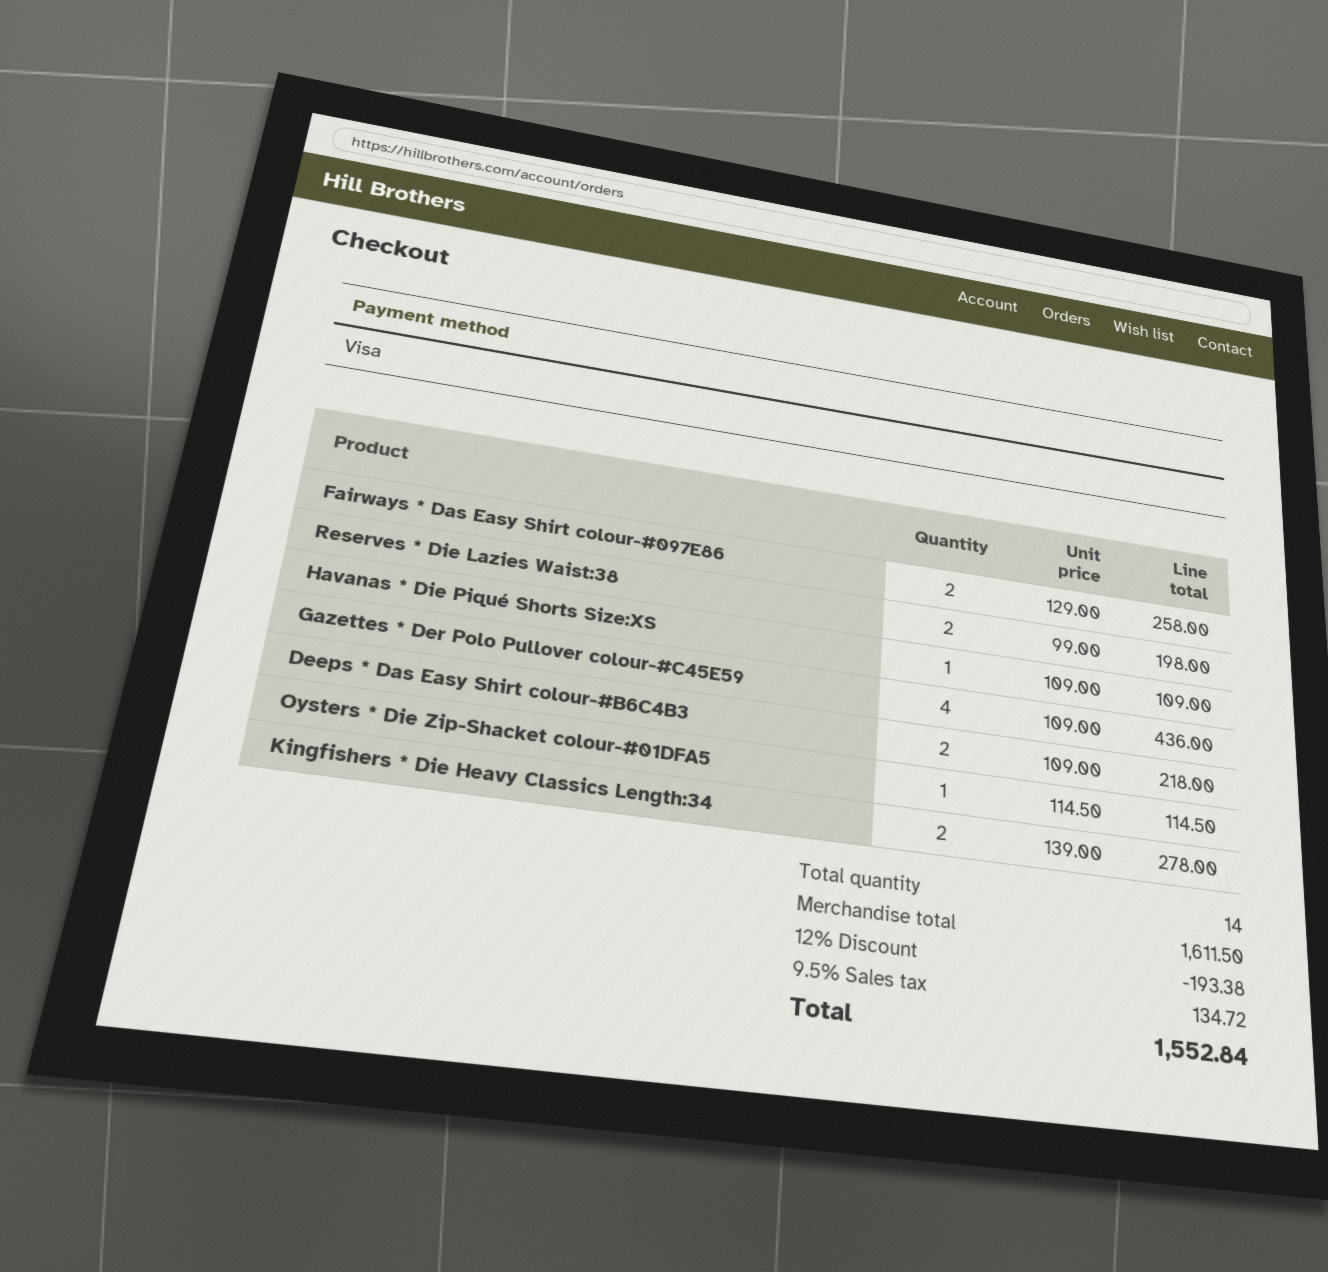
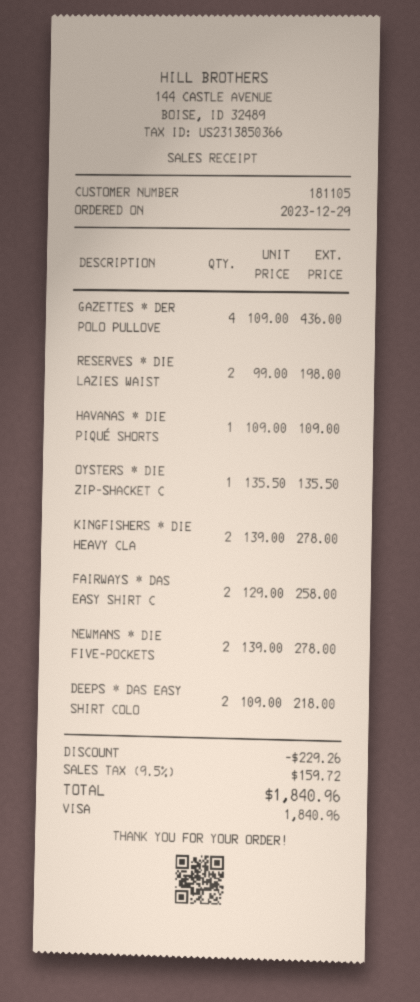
Oysters * Die Zip-Shacket colour-#01DFA5: 1 x 114.50 = 114.50 -> 1 x 135.50 = 135.50
NEWMANS * DIE FIVE-POCKETS: none -> 2 x 139.00 = 278.00
discount: 193.38 -> 229.26
tax: 9.5% = 134.72 -> 9.5% = 159.72
total: 1552.84 -> 1840.96

